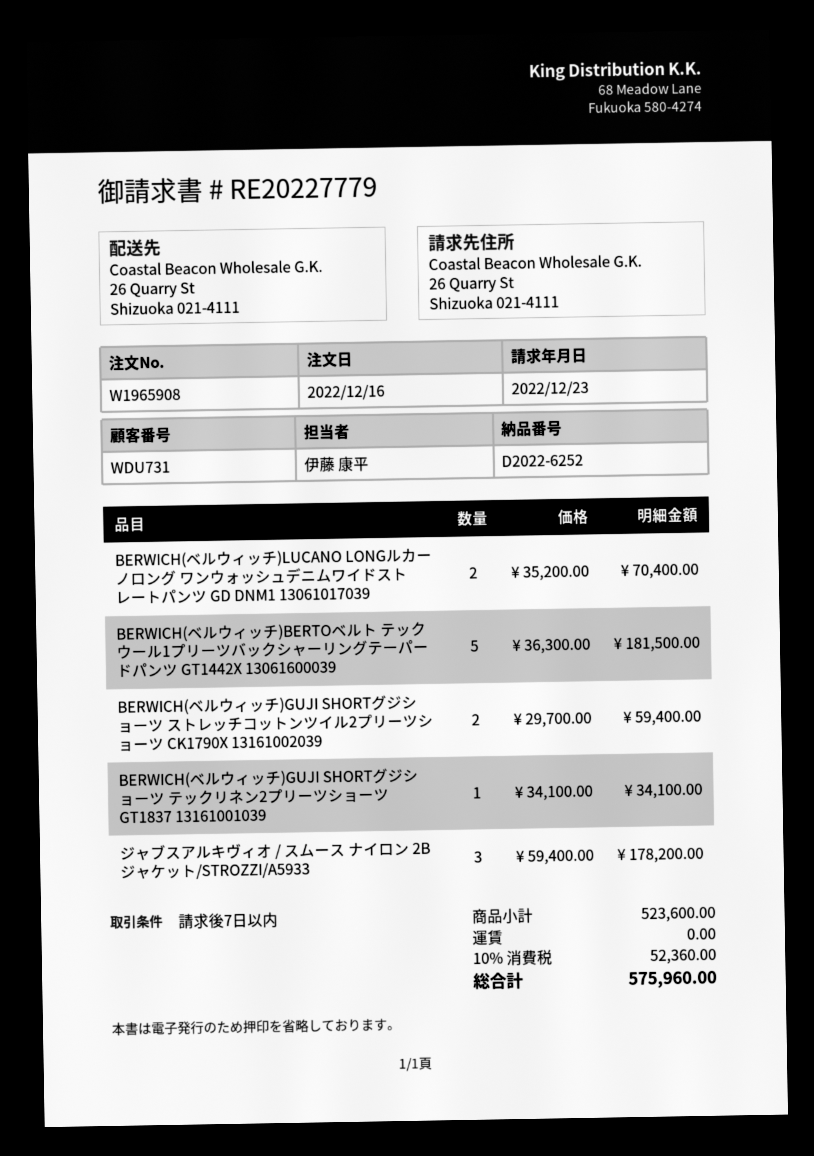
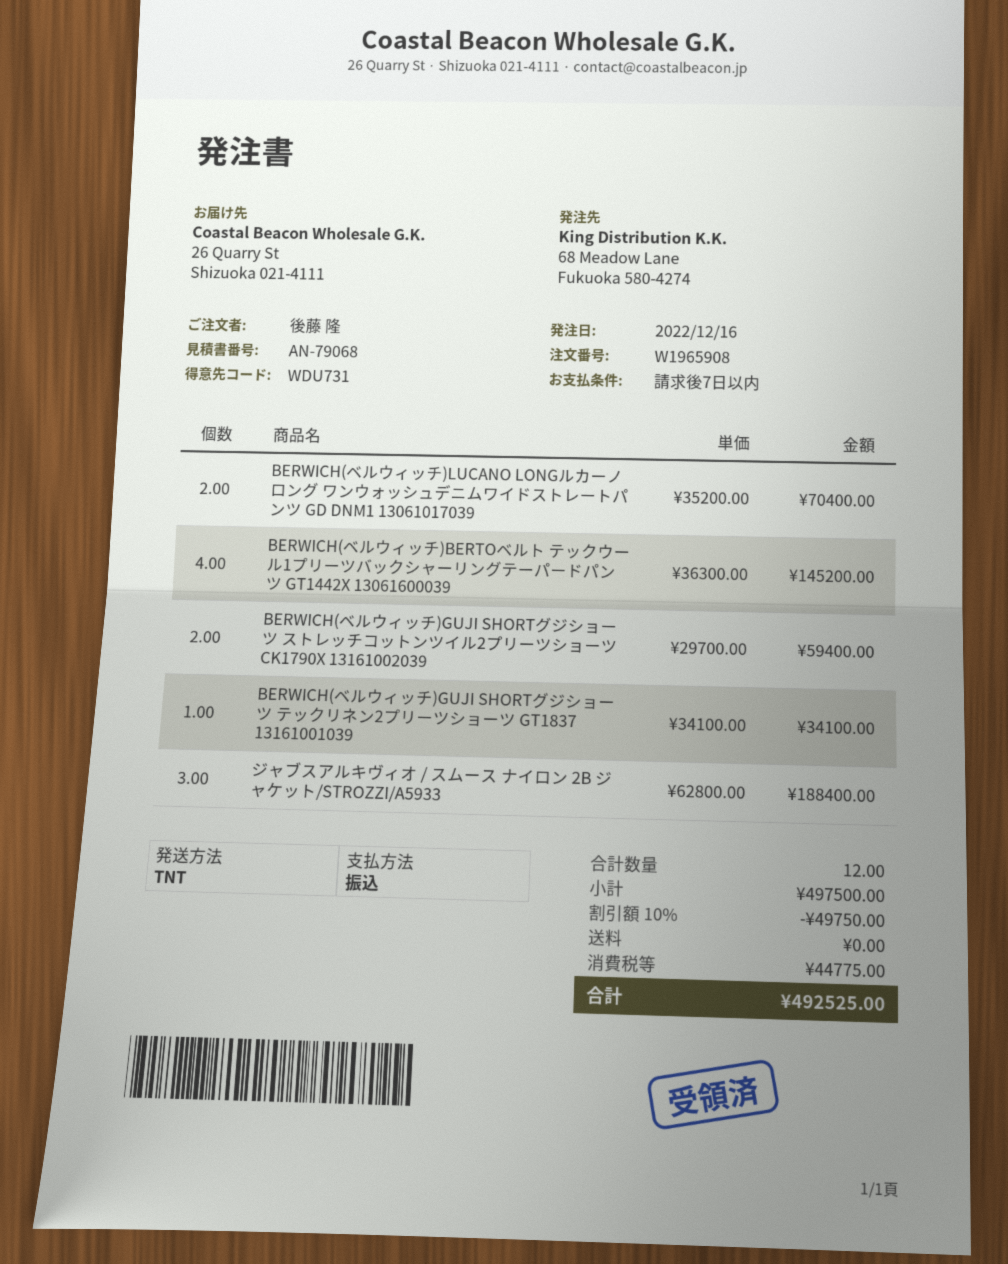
BERWICH(ベルウィッチ)BERTOベルト テックウール1プリーツバックシャーリングテーパードパンツ GT1442X 13061600039: 5 x 36300.00 = 181500.00 -> 4 x 36300.00 = 145200.00
ジャブスアルキヴィオ / スムース ナイロン 2B ジャケット/STROZZI/A5933: 3 x 59400.00 = 178200.00 -> 3 x 62800.00 = 188400.00
subtotal: 523600.00 -> 497500.00
discount: none -> 10% = 49750.00
tax: 52360.00 -> 44775.00
total: 575960.00 -> 492525.00

